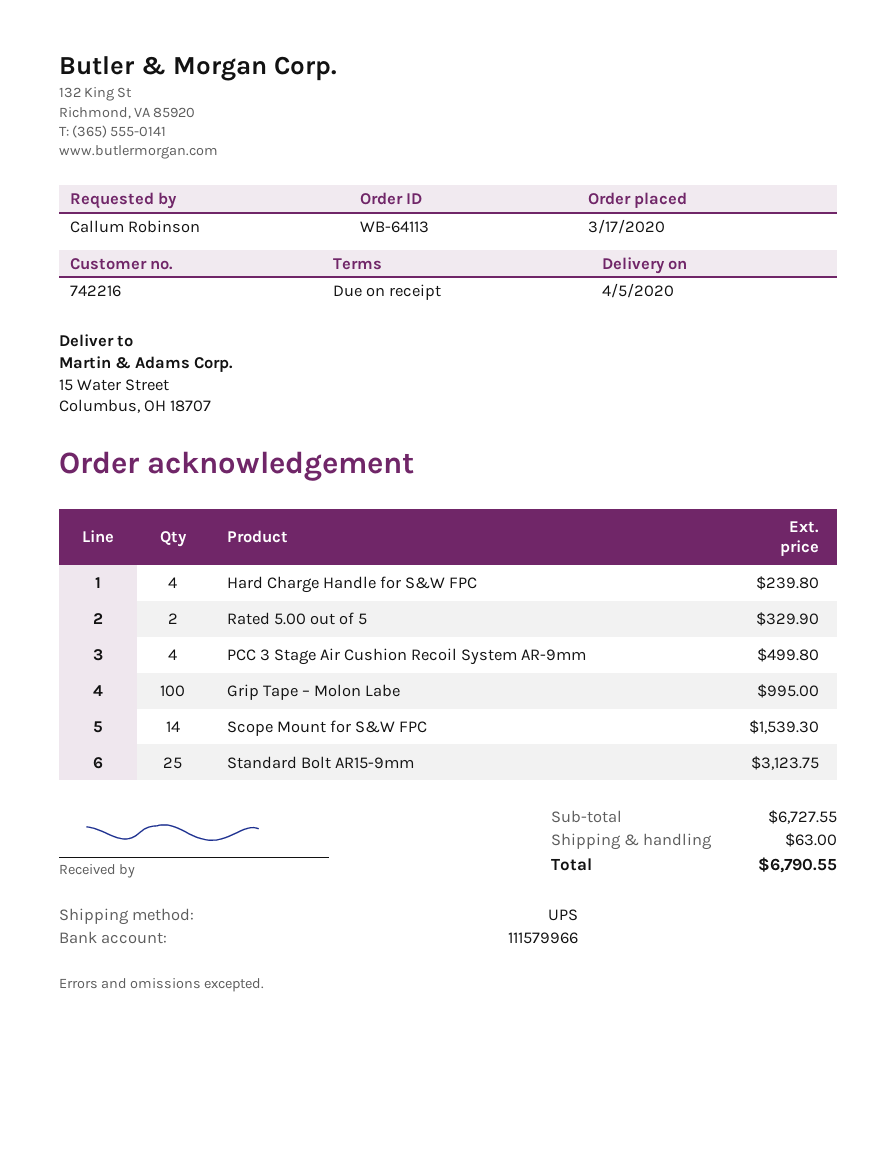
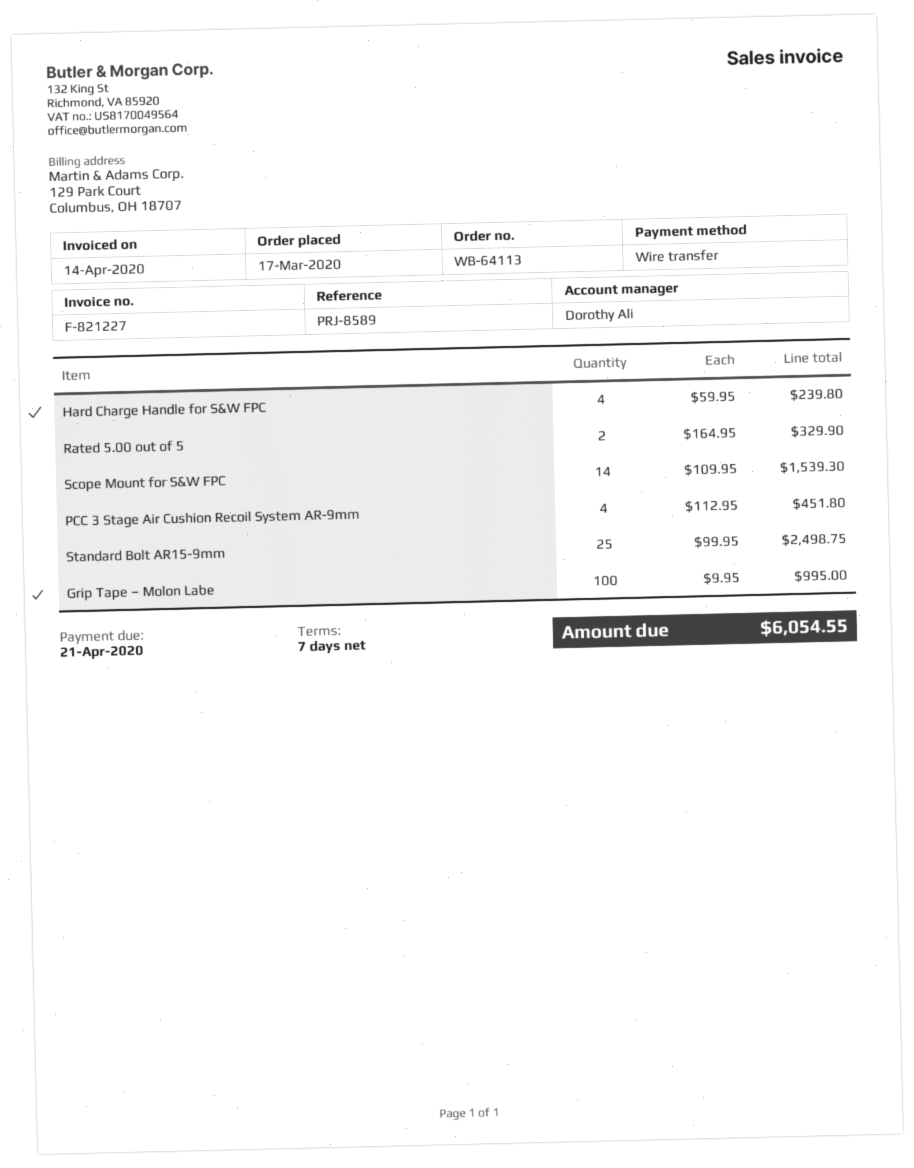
payment terms: on receipt -> 7 days
PCC 3 Stage Air Cushion Recoil System AR-9mm: 4 for 499.80 -> 4 for 451.80
Standard Bolt AR15-9mm: 25 for 3123.75 -> 25 for 2498.75
shipping: 63.00 -> none
total: 6790.55 -> 6054.55

